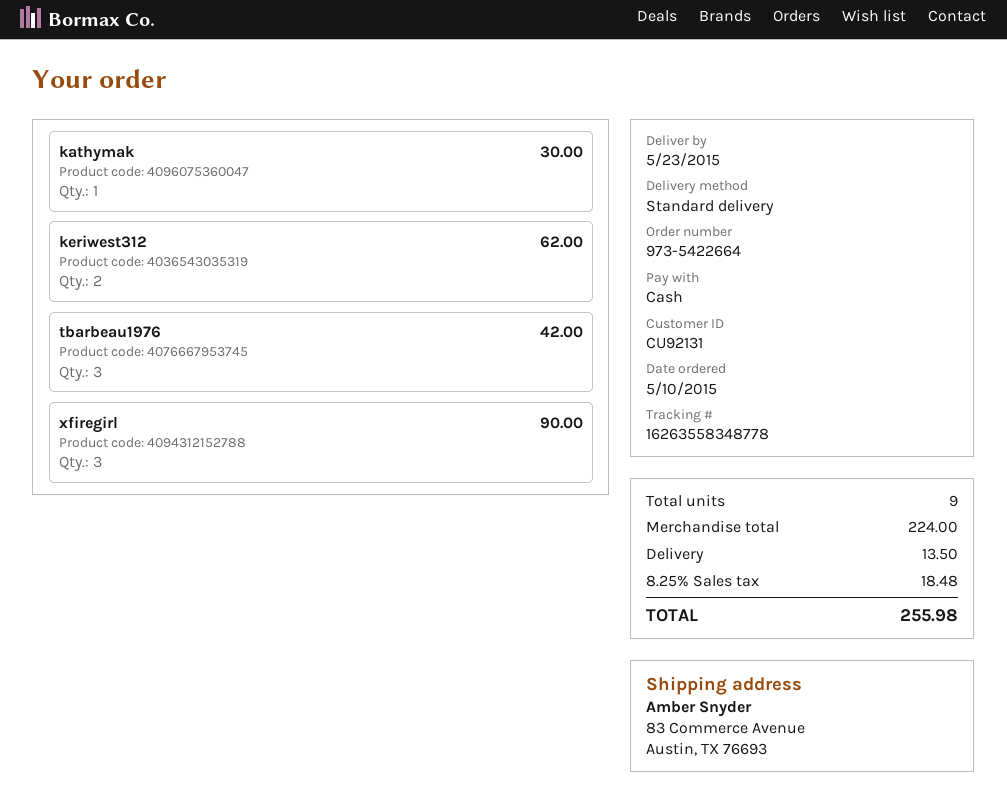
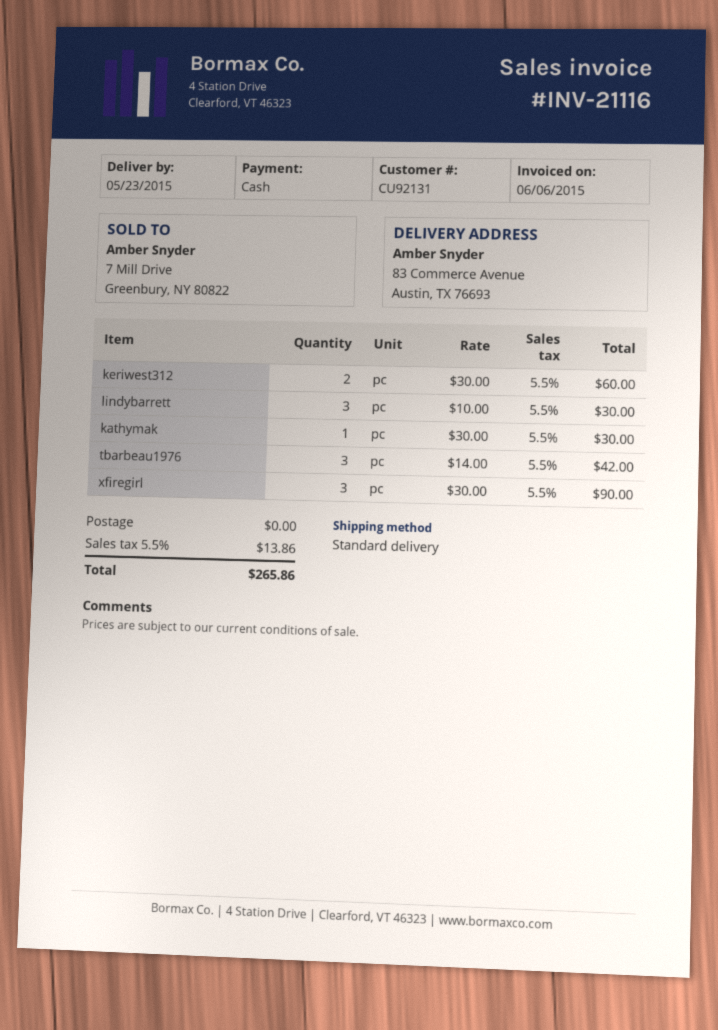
keriwest312: 2 for 62.00 -> 2 for 60.00
lindybarrett: none -> 3 for 30.00
shipping: 13.50 -> 0.00
tax: 8.25% = 18.48 -> 5.5% = 13.86
total: 255.98 -> 265.86

